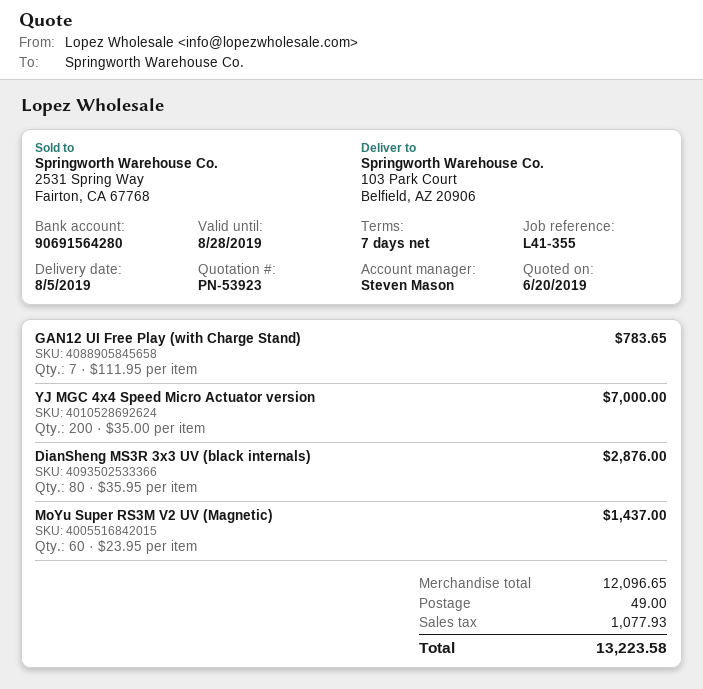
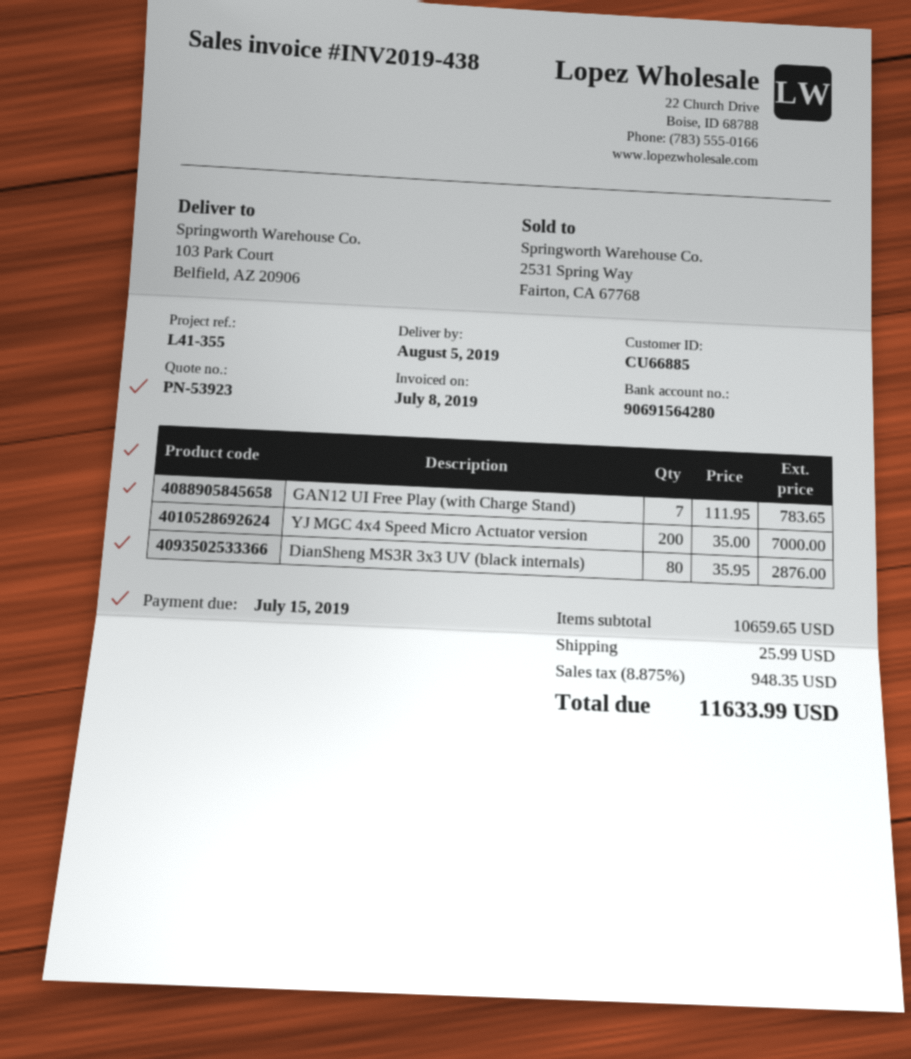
MoYu Super RS3M V2 UV (Magnetic): 60 x 23.95 = 1437.00 -> none
subtotal: 12096.65 -> 10659.65
shipping: 49.00 -> 25.99
tax: 1077.93 -> 948.35
total: 13223.58 -> 11633.99

